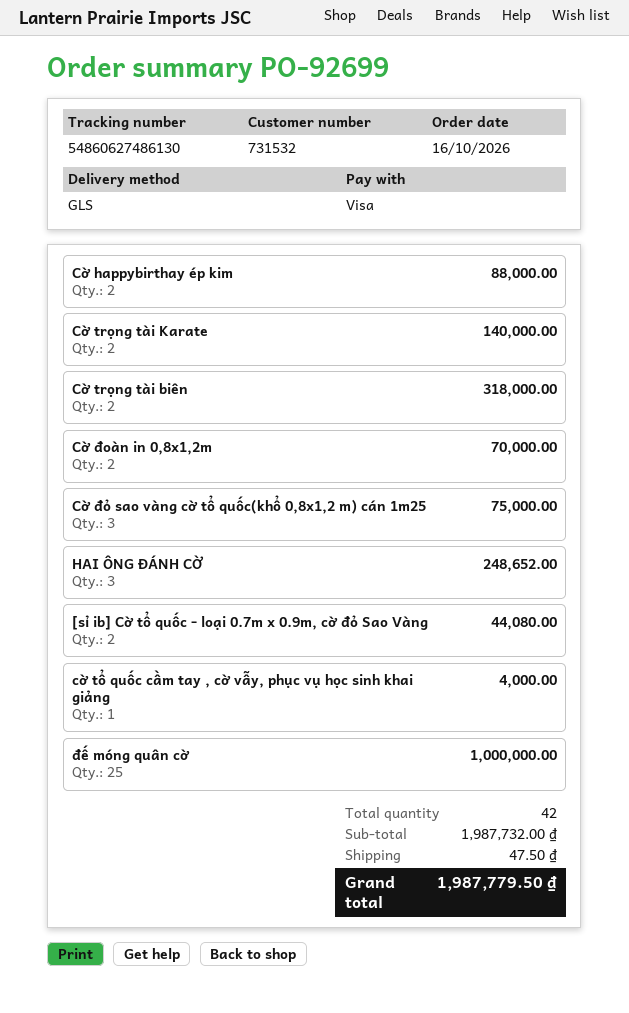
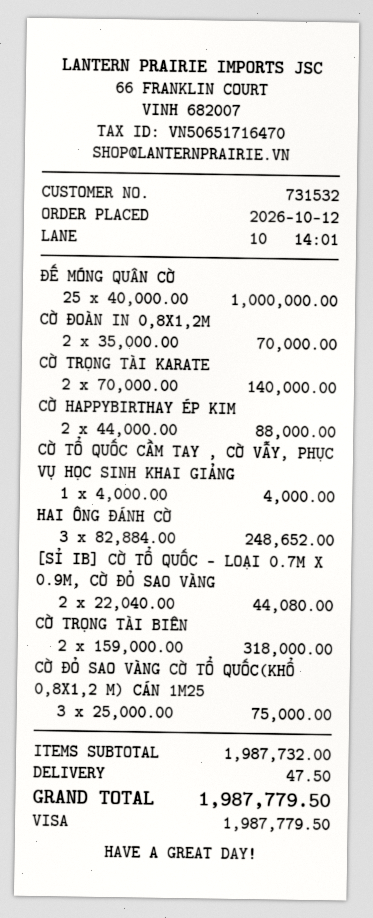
order date: 2026-10-16 -> 2026-10-12

